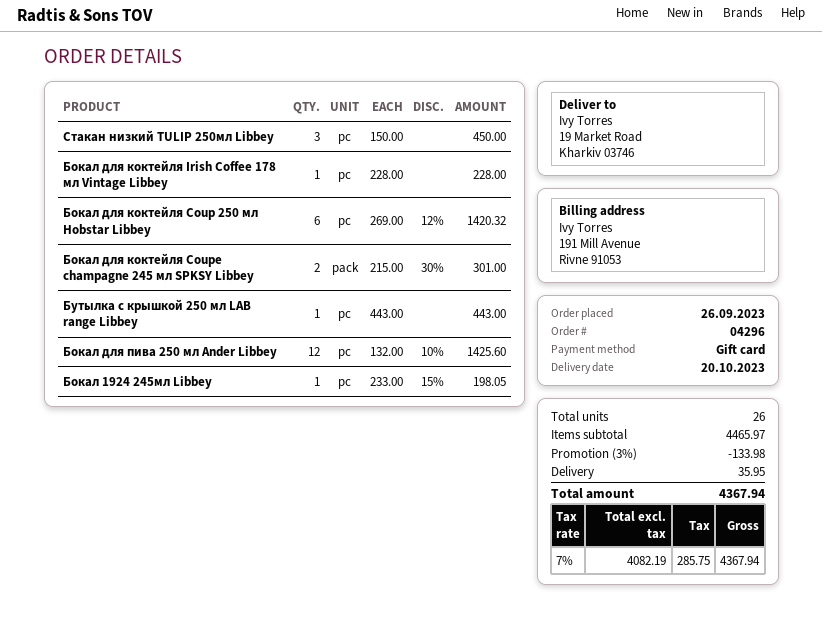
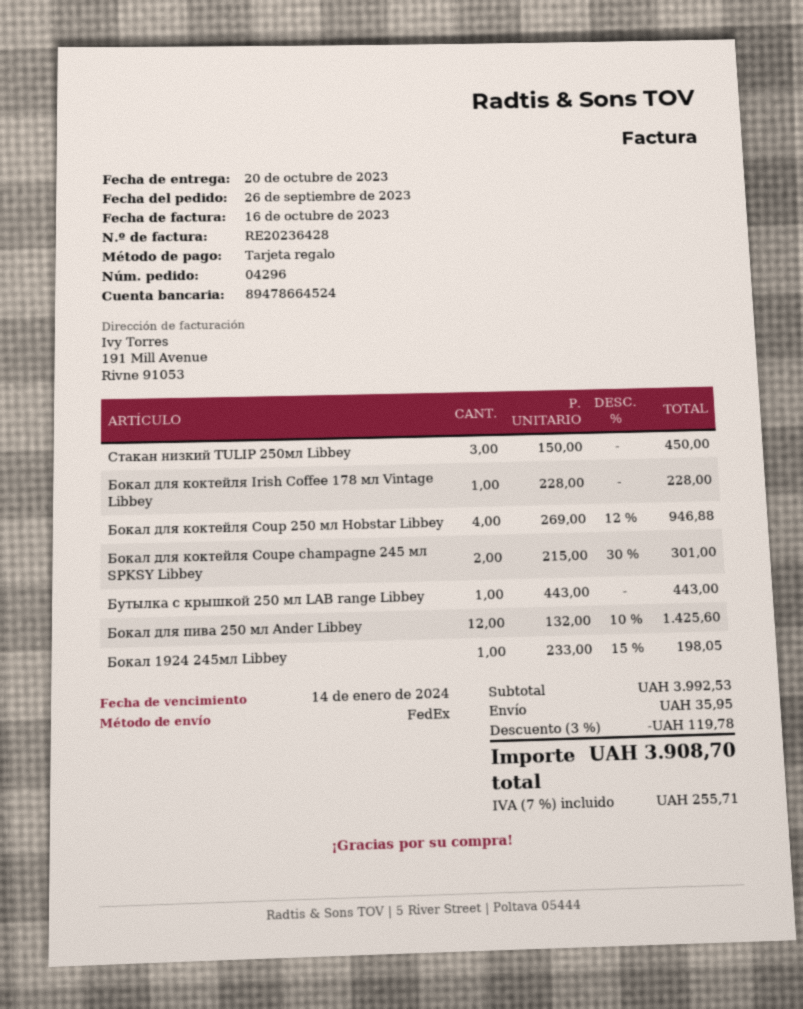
Бокал для коктейля Coup 250 мл Hobstar Libbey: 6 x 269.00 - 12% = 1420.32 -> 4 x 269.00 - 12% = 946.88
subtotal: 4465.97 -> 3992.53
discount: 3% = 133.98 -> 3% = 119.78
tax: 7% = 285.75 -> 7% = 255.71
total: 4367.94 -> 3908.70

